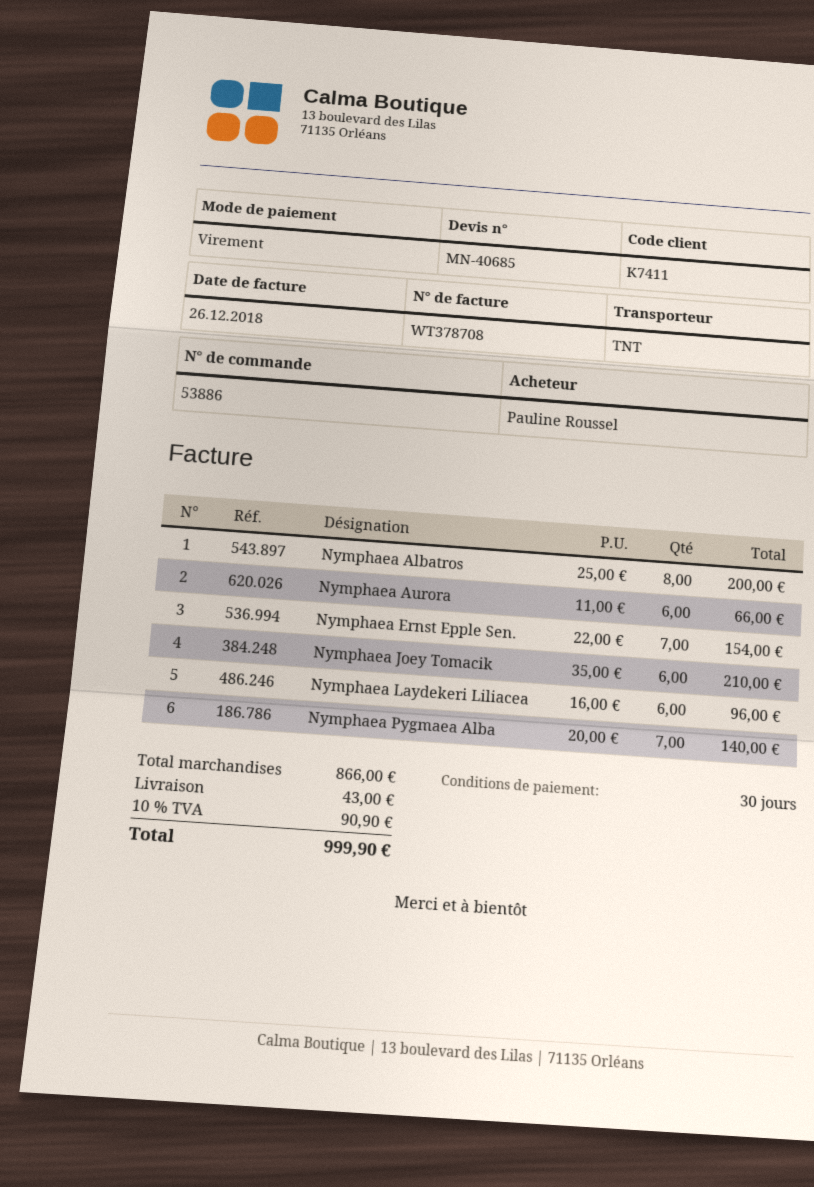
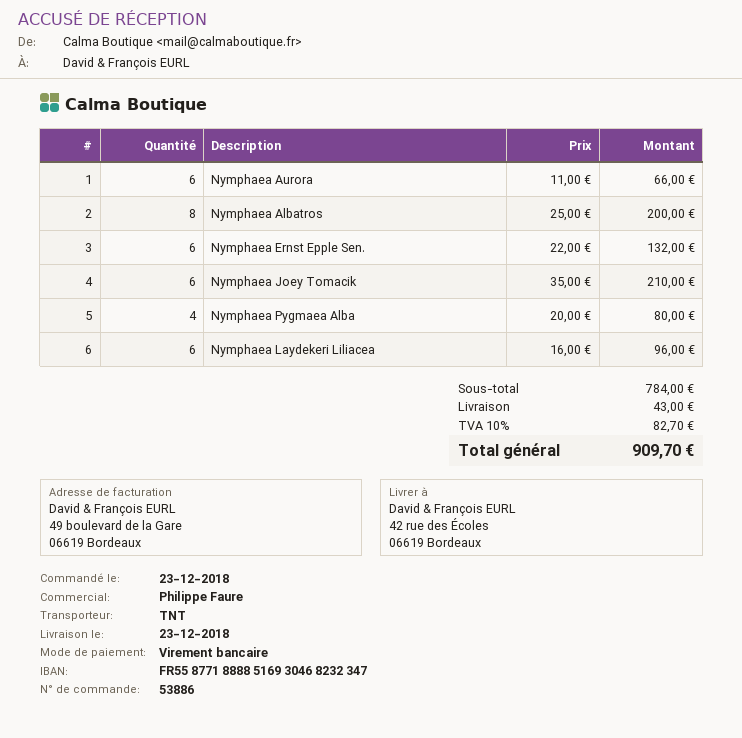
Nymphaea Ernst Epple Sen.: 7 x 22.00 = 154.00 -> 6 x 22.00 = 132.00
Nymphaea Pygmaea Alba: 7 x 20.00 = 140.00 -> 4 x 20.00 = 80.00
subtotal: 866.00 -> 784.00
tax: 10% = 90.90 -> 10% = 82.70
total: 999.90 -> 909.70

